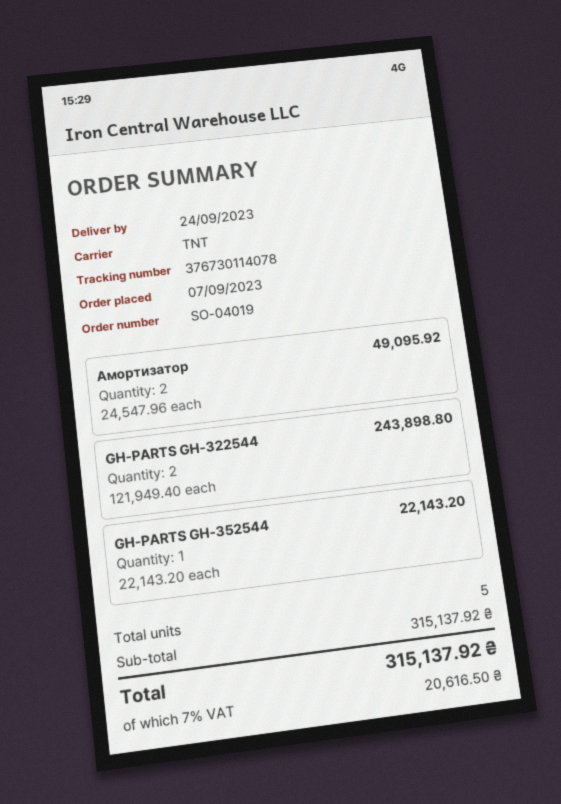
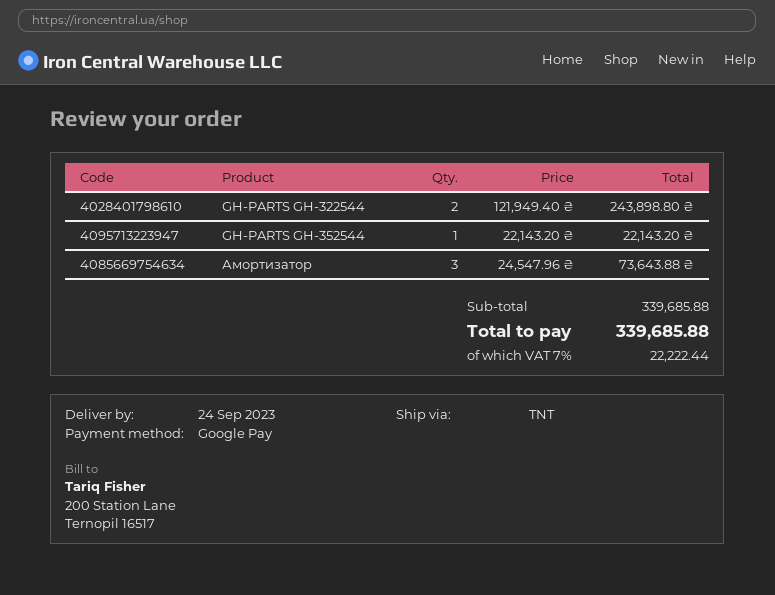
Амортизатор: 2 x 24547.96 = 49095.92 -> 3 x 24547.96 = 73643.88
subtotal: 315137.92 -> 339685.88
tax: 7% = 20616.50 -> 7% = 22222.44
total: 315137.92 -> 339685.88

